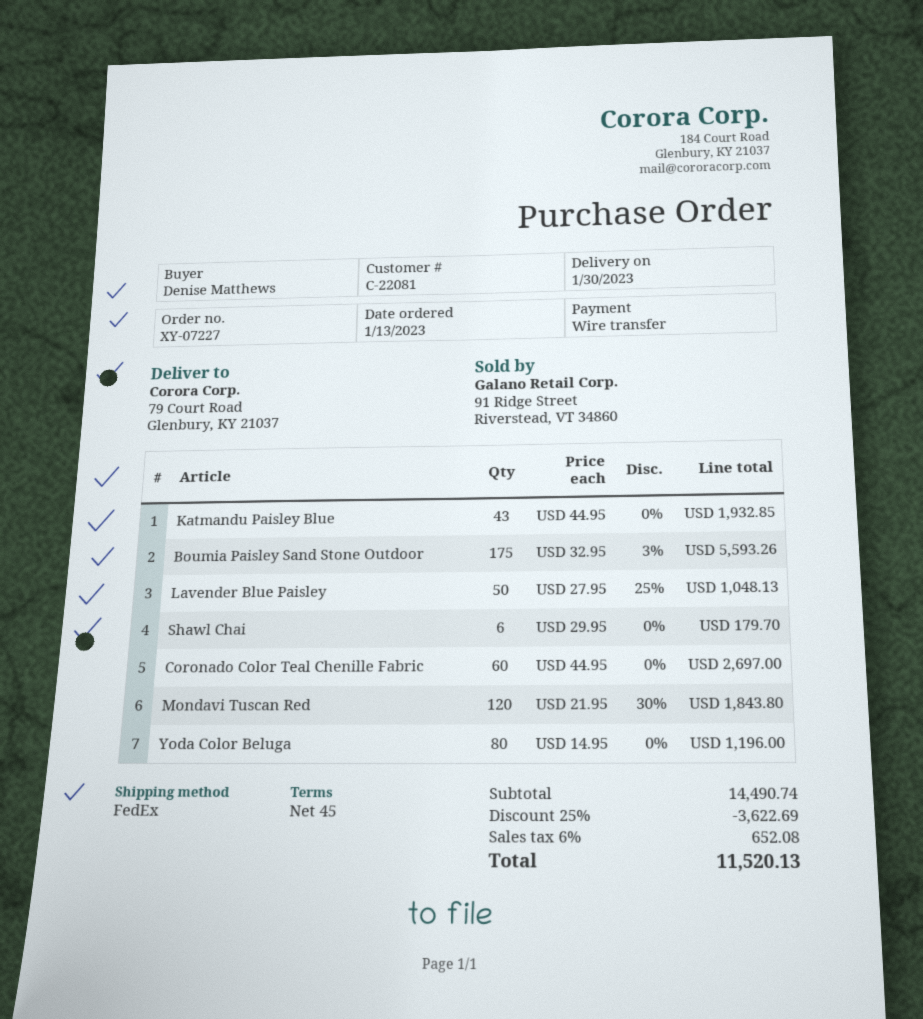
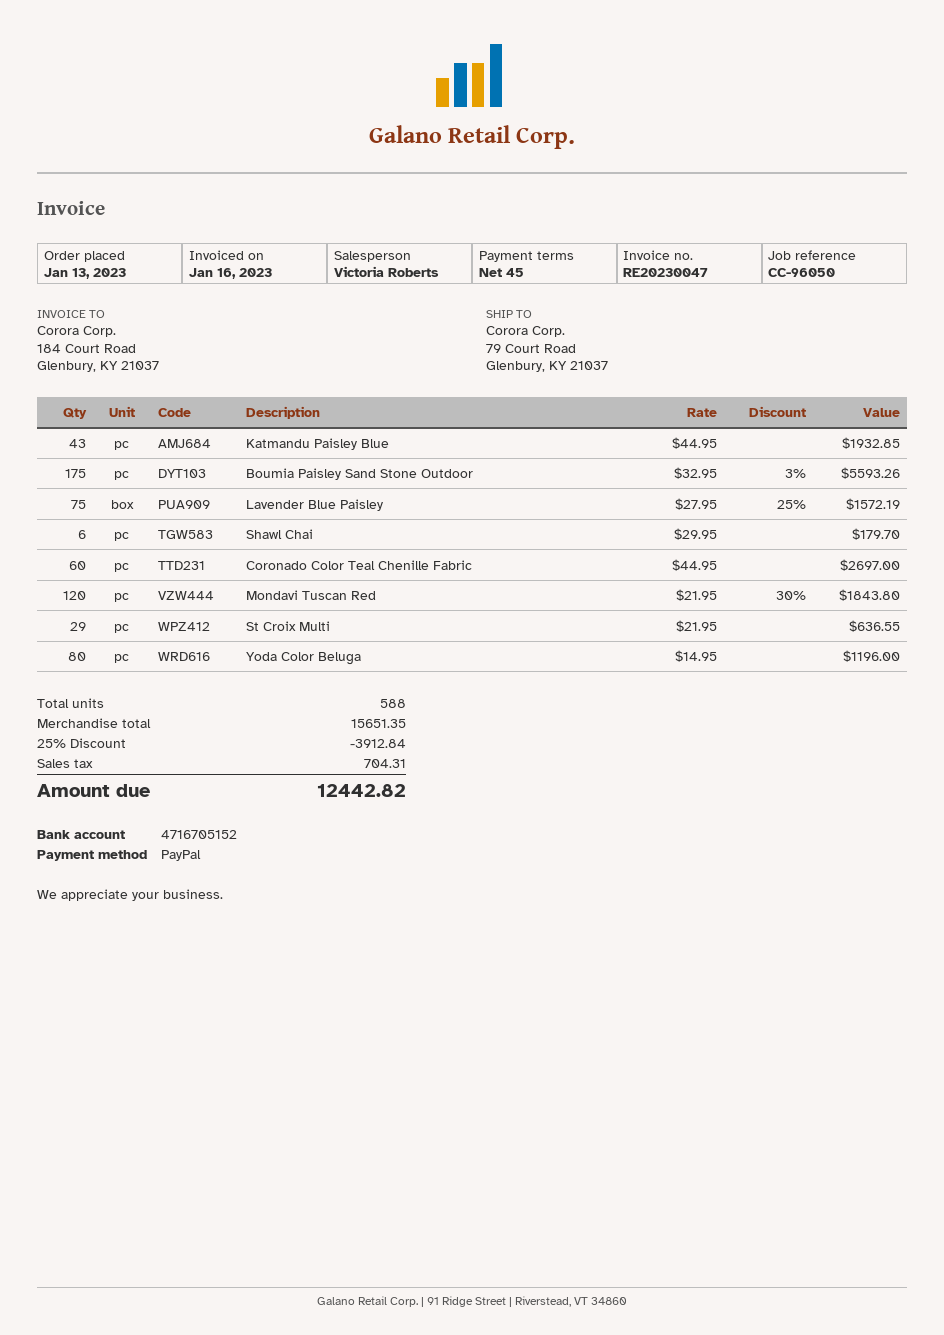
payment method: bank transfer -> PayPal
Lavender Blue Paisley: 50 x 27.95 - 25% = 1048.13 -> 75 x 27.95 - 25% = 1572.19
St Croix Multi: none -> 29 x 21.95 = 636.55
subtotal: 14490.74 -> 15651.35
discount: 25% = 3622.69 -> 25% = 3912.84
tax: 652.08 -> 704.31
total: 11520.13 -> 12442.82

